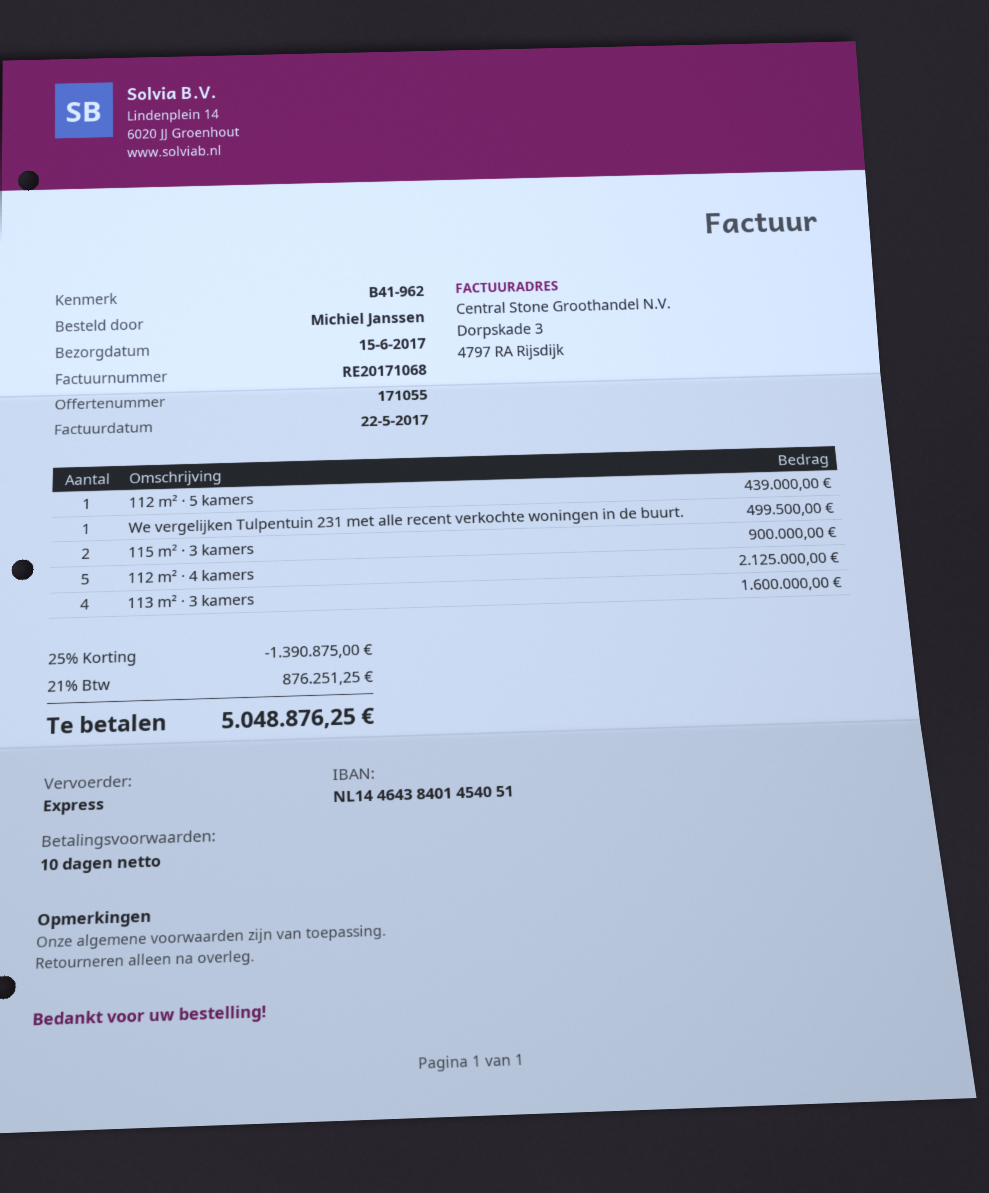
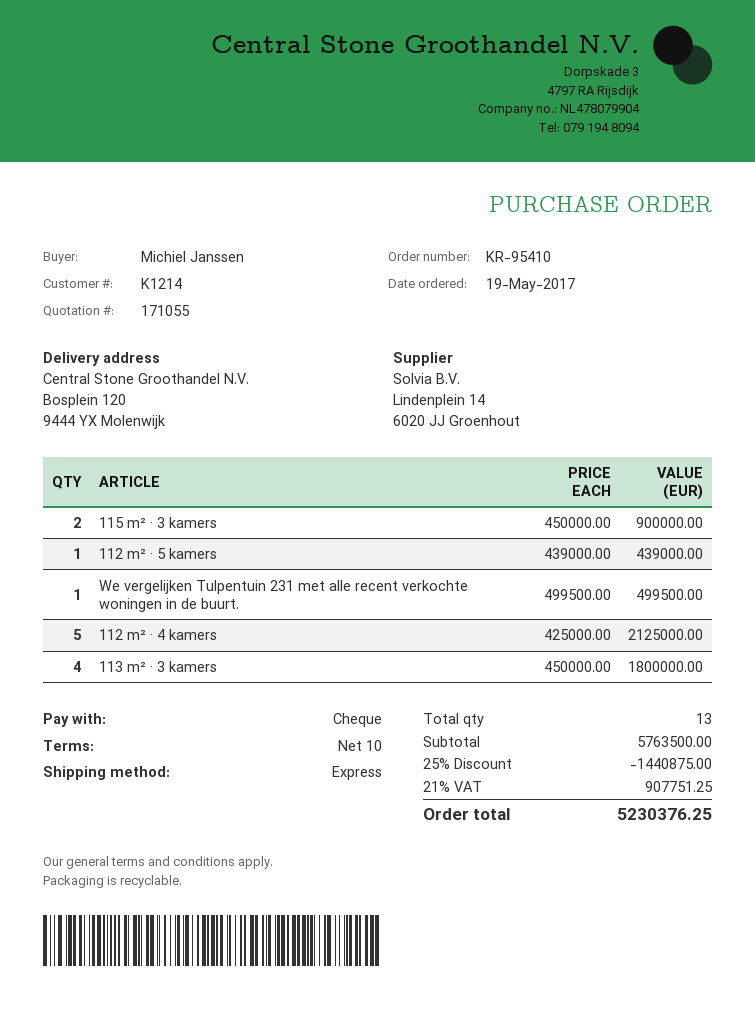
113 m² · 3 kamers: 4 for 1600000.00 -> 4 for 1800000.00
discount: 25% = 1390875.00 -> 25% = 1440875.00
tax: 21% = 876251.25 -> 21% = 907751.25
total: 5048876.25 -> 5230376.25

